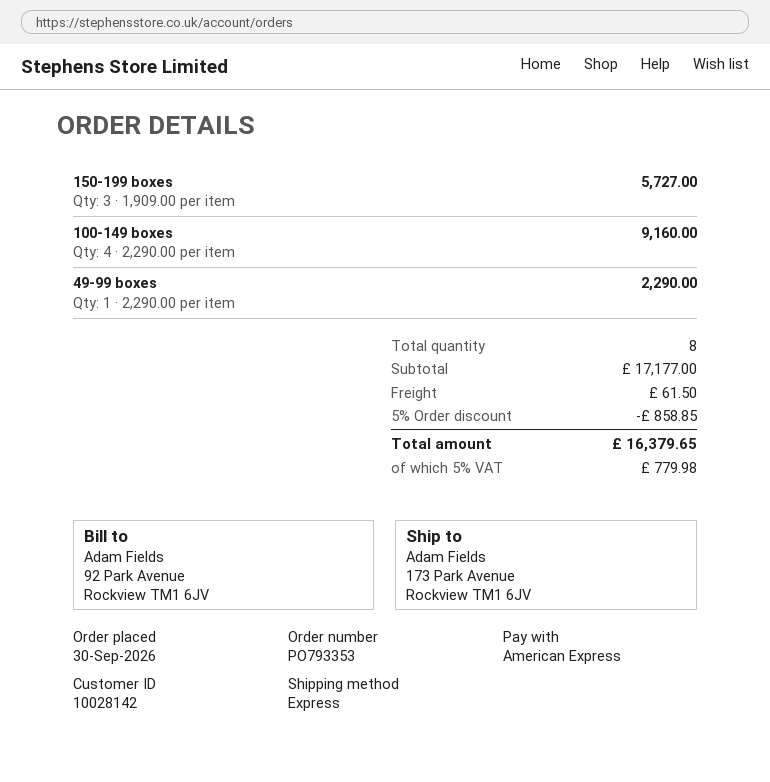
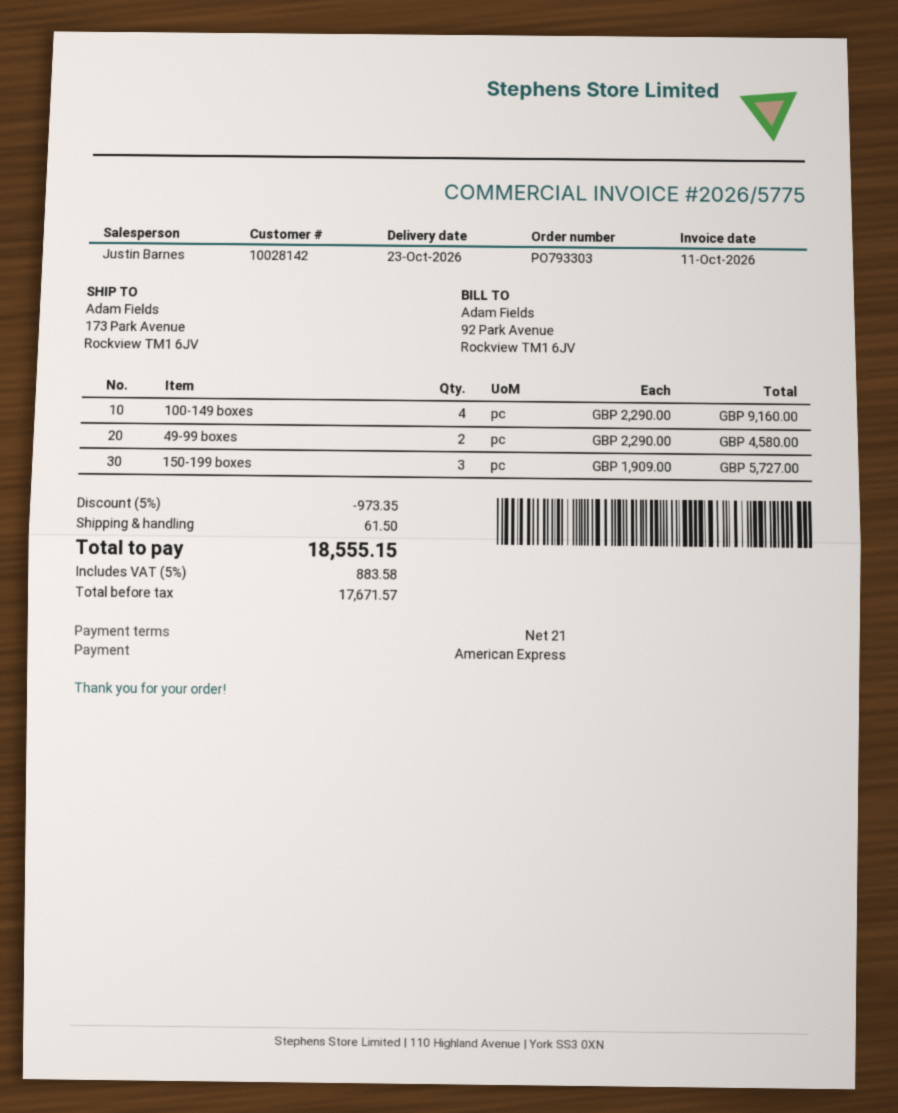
order number: PO793353 -> PO793303
49-99 boxes: 1 x 2290.00 = 2290.00 -> 2 x 2290.00 = 4580.00
discount: 5% = 858.85 -> 5% = 973.35
tax: 5% = 779.98 -> 5% = 883.58
total: 16379.65 -> 18555.15

